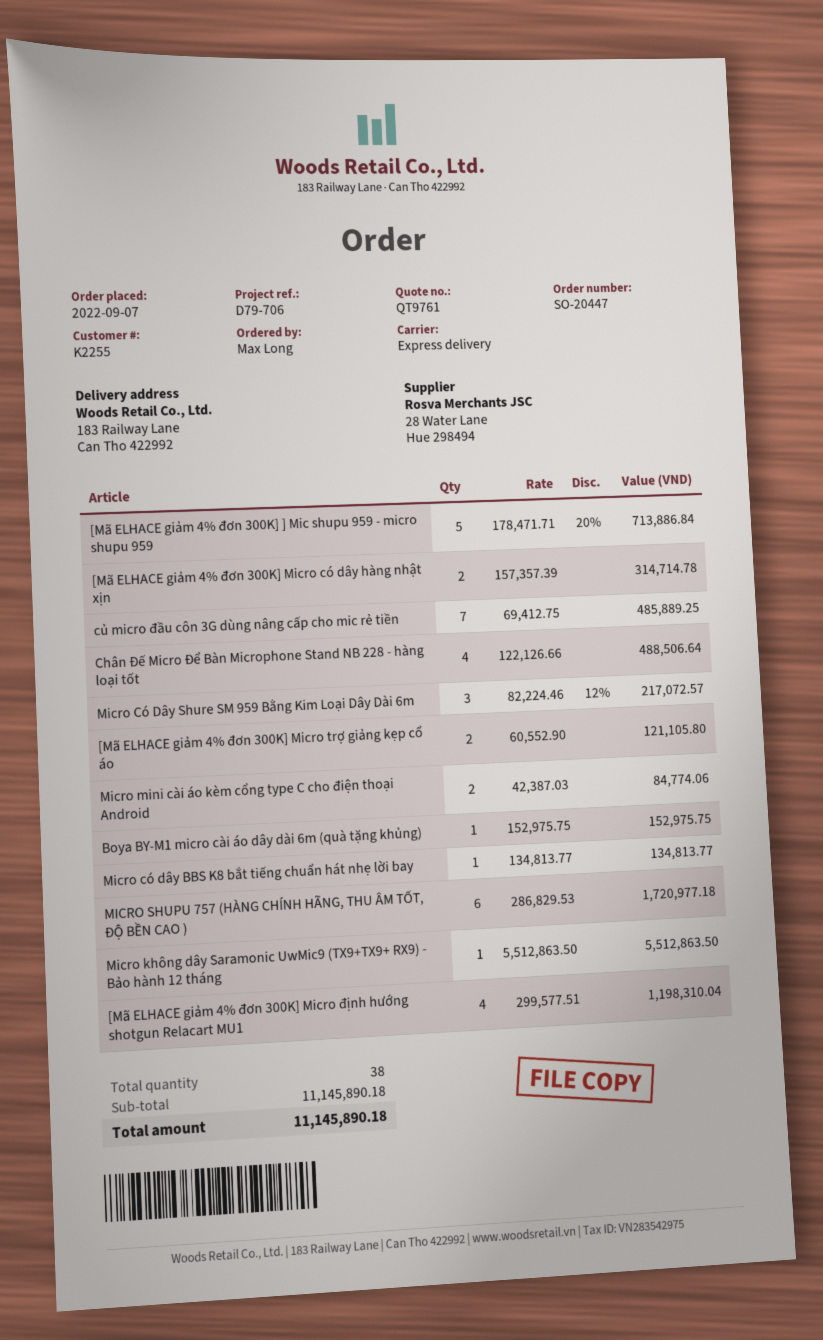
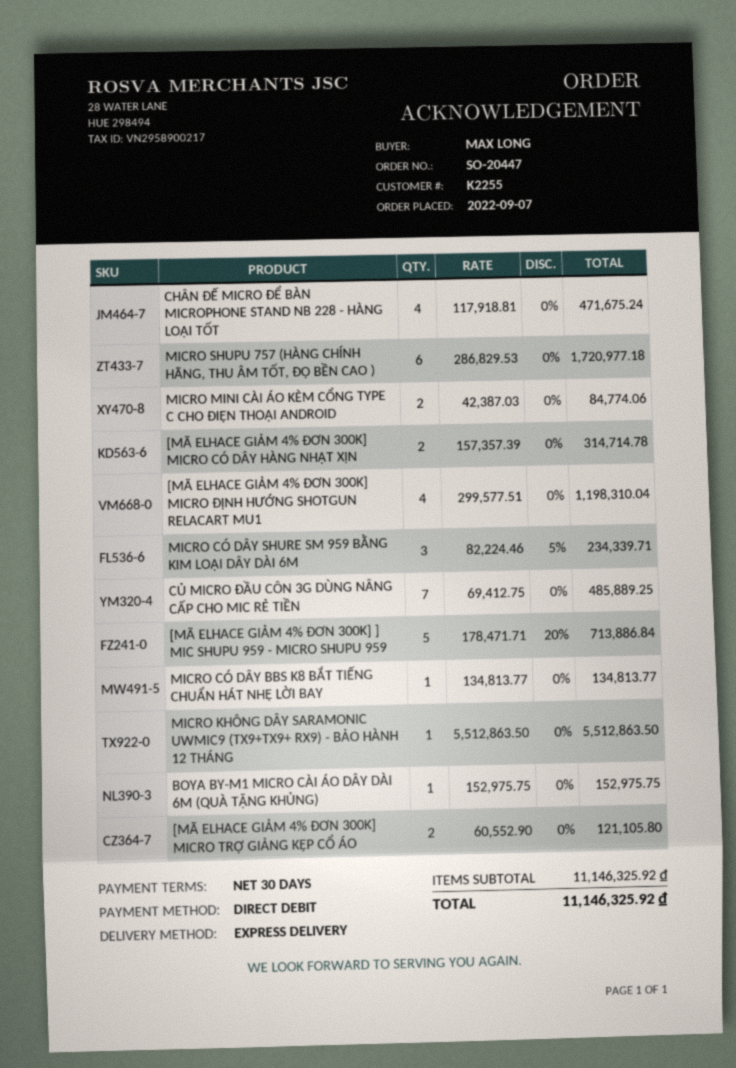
Chân Đế Micro Để Bàn Microphone Stand NB 228 - hàng loại tốt: 4 x 122126.66 = 488506.64 -> 4 x 117918.81 = 471675.24
Micro Có Dây Shure SM 959 Bằng Kim Loại Dây Dài 6m: 3 x 82224.46 - 12% = 217072.57 -> 3 x 82224.46 - 5% = 234339.71
subtotal: 11145890.18 -> 11146325.92
total: 11145890.18 -> 11146325.92

